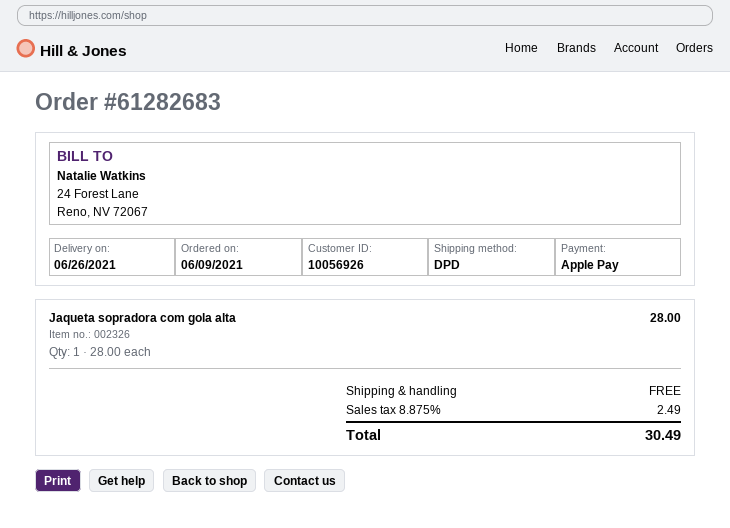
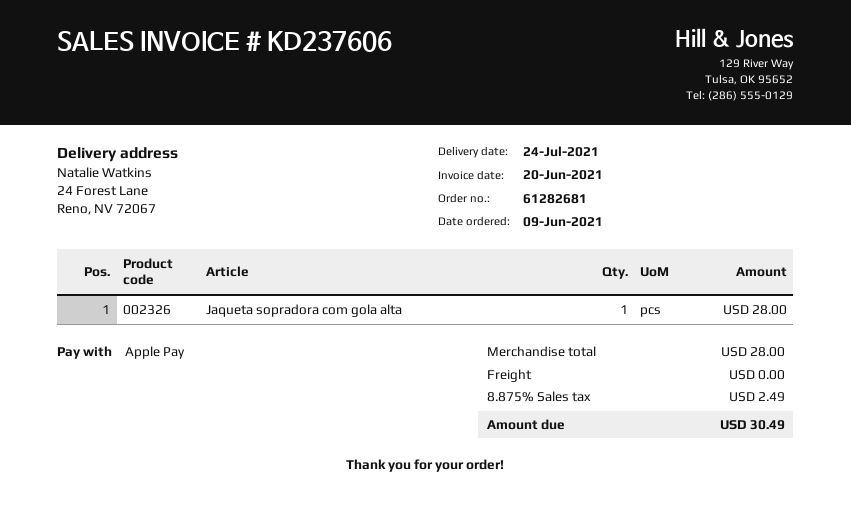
order number: 61282683 -> 61282681
delivery date: 2021-06-26 -> 2021-07-24

